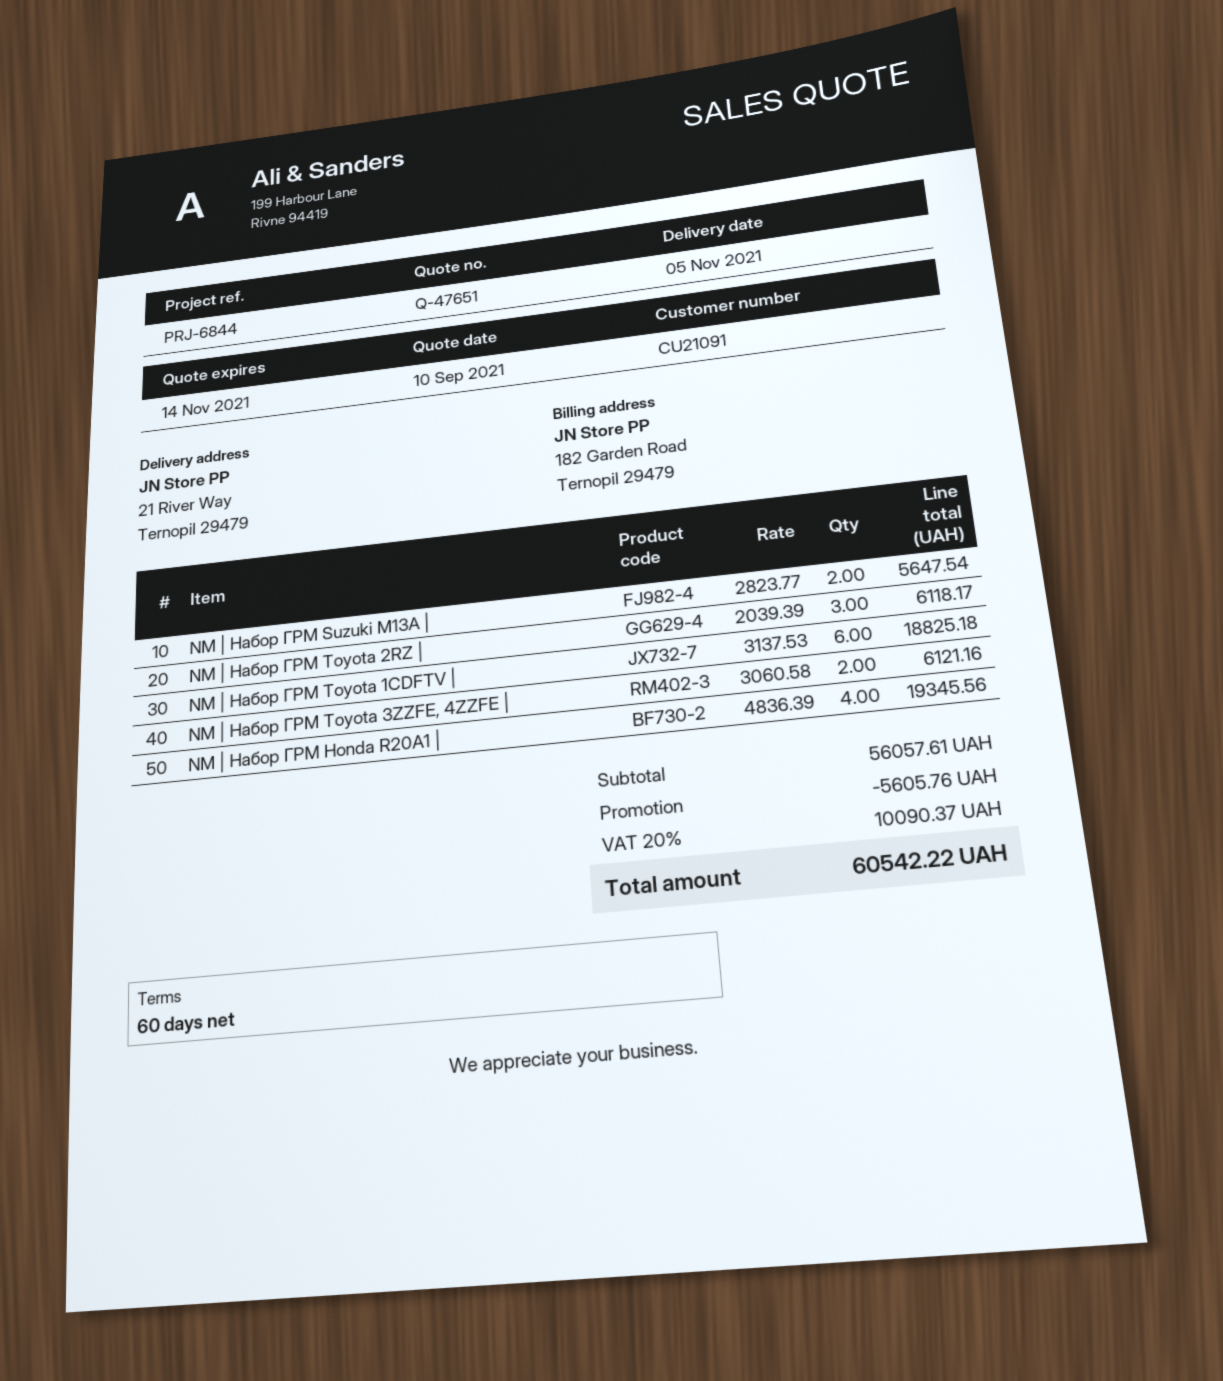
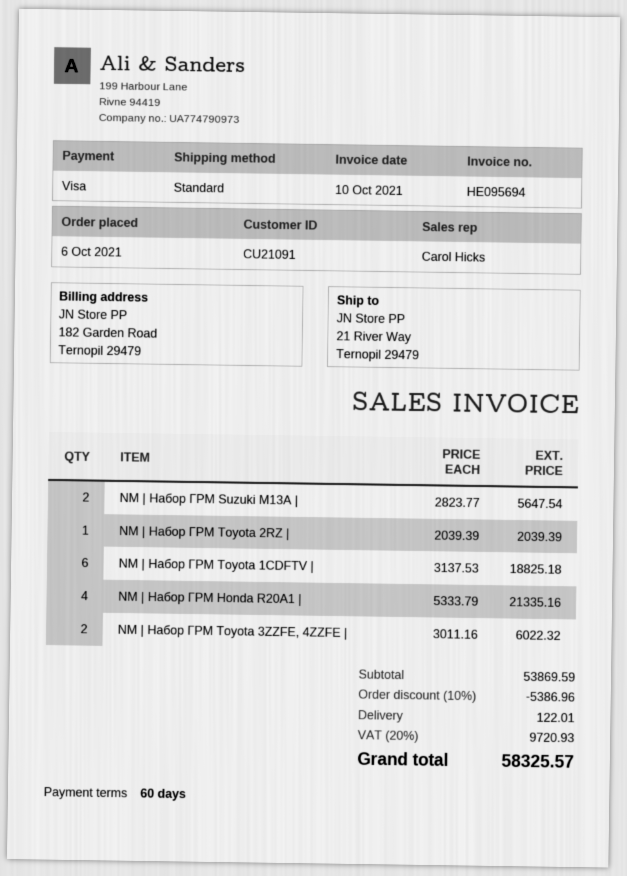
NM | Набор ГРМ Toyota 2RZ |: 3 x 2039.39 = 6118.17 -> 1 x 2039.39 = 2039.39
NM | Набор ГРМ Toyota 3ZZFE, 4ZZFE |: 2 x 3060.58 = 6121.16 -> 2 x 3011.16 = 6022.32
NM | Набор ГРМ Honda R20A1 |: 4 x 4836.39 = 19345.56 -> 4 x 5333.79 = 21335.16
subtotal: 56057.61 -> 53869.59
discount: 5605.76 -> 5386.96
shipping: none -> 122.01
tax: 20% = 10090.37 -> 20% = 9720.93
total: 60542.22 -> 58325.57

